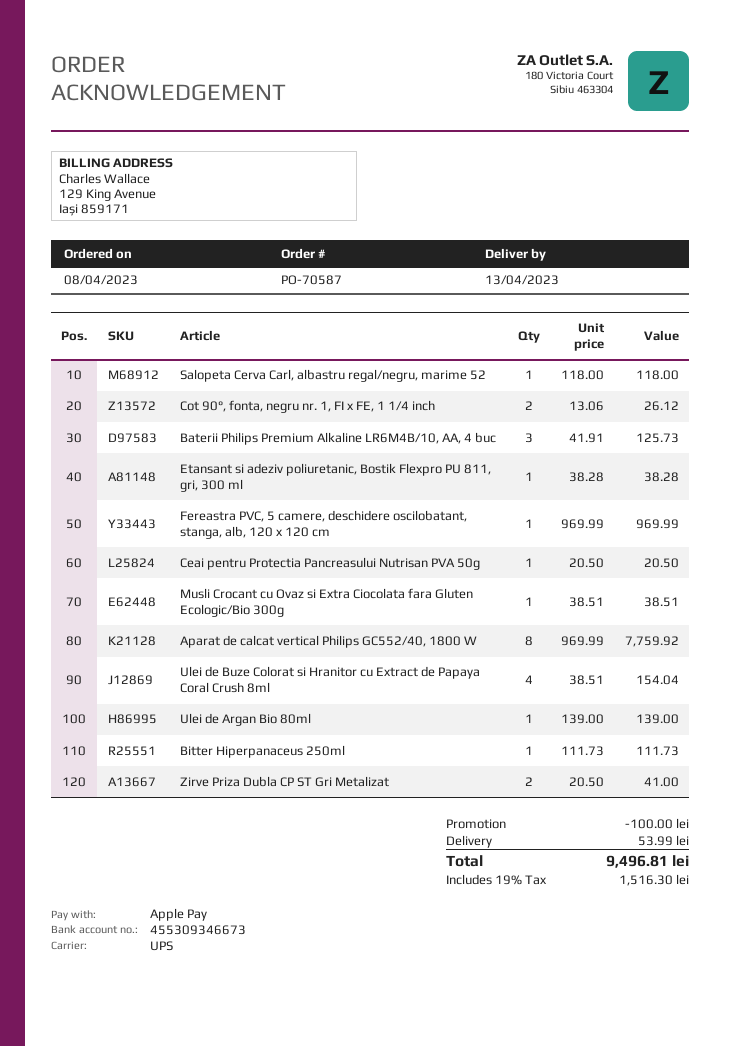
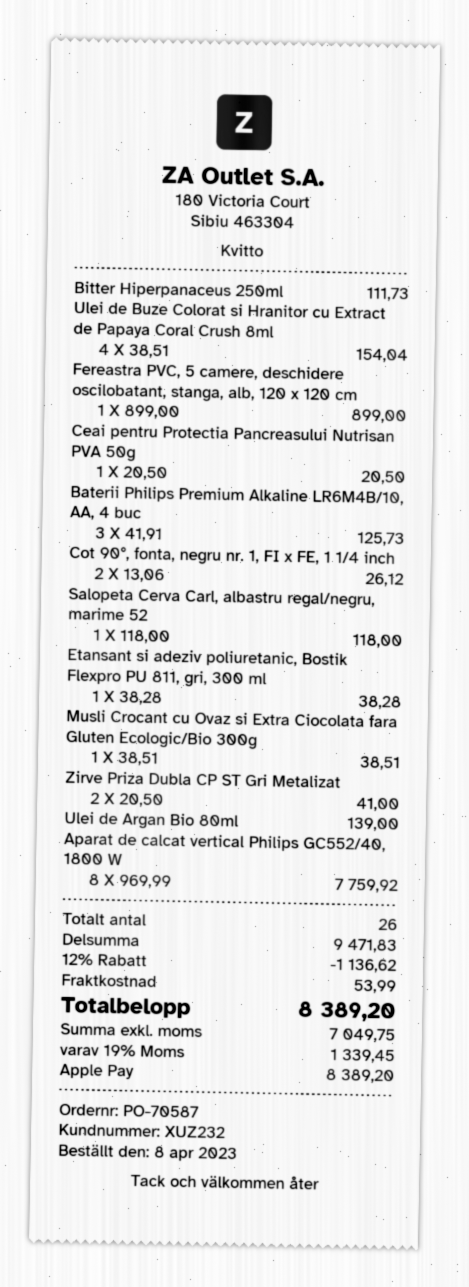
Fereastra PVC, 5 camere, deschidere oscilobatant, stanga, alb, 120 x 120 cm: 1 x 969.99 = 969.99 -> 1 x 899.00 = 899.00
discount: 100.00 -> 1136.62
tax: 19% = 1516.30 -> 19% = 1339.45
total: 9496.81 -> 8389.20

